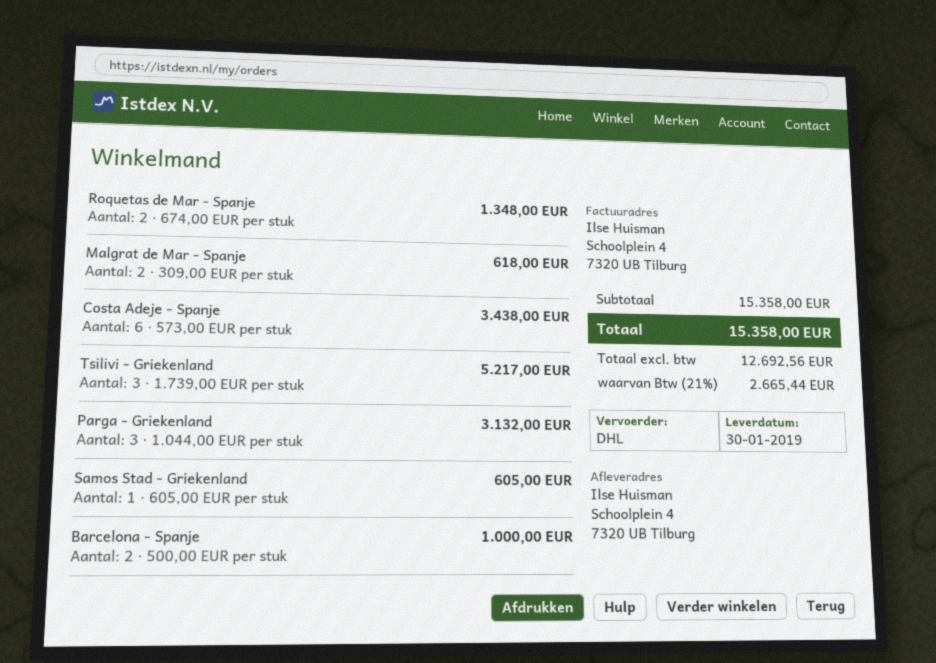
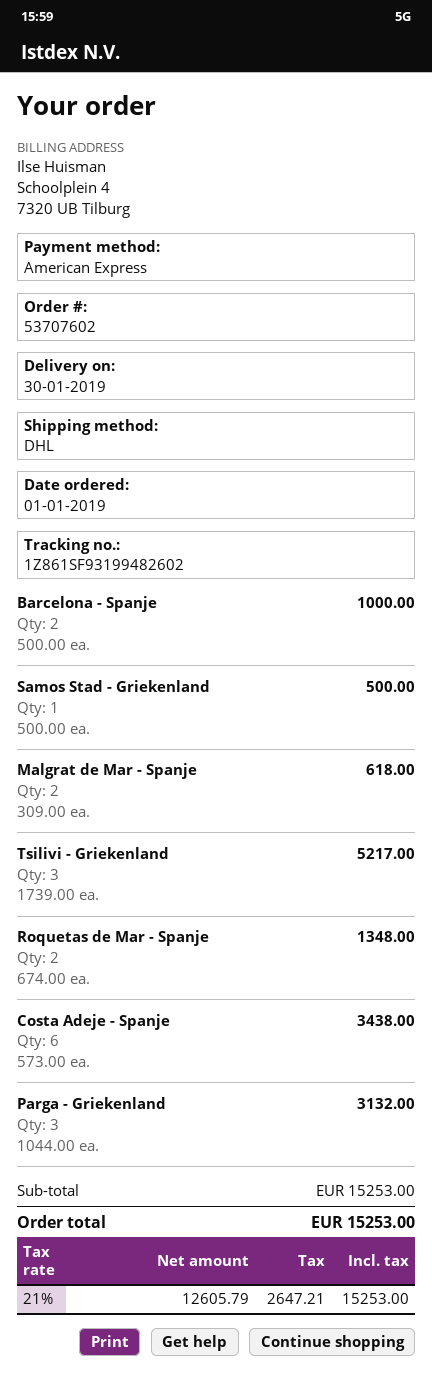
Samos Stad - Griekenland: 1 x 605.00 = 605.00 -> 1 x 500.00 = 500.00
subtotal: 15358.00 -> 15253.00
net: 12692.56 -> 12605.79
tax: 21% = 2665.44 -> 21% = 2647.21
total: 15358.00 -> 15253.00

